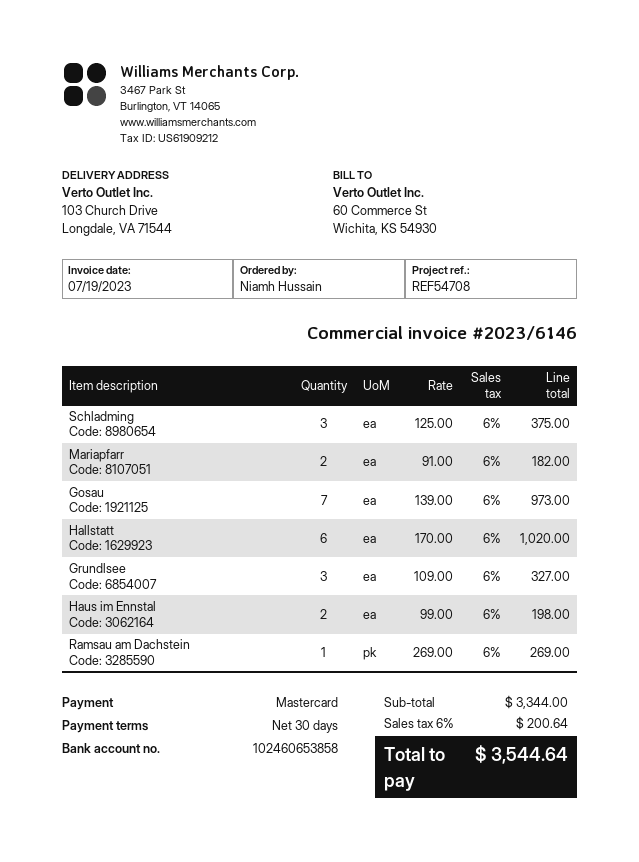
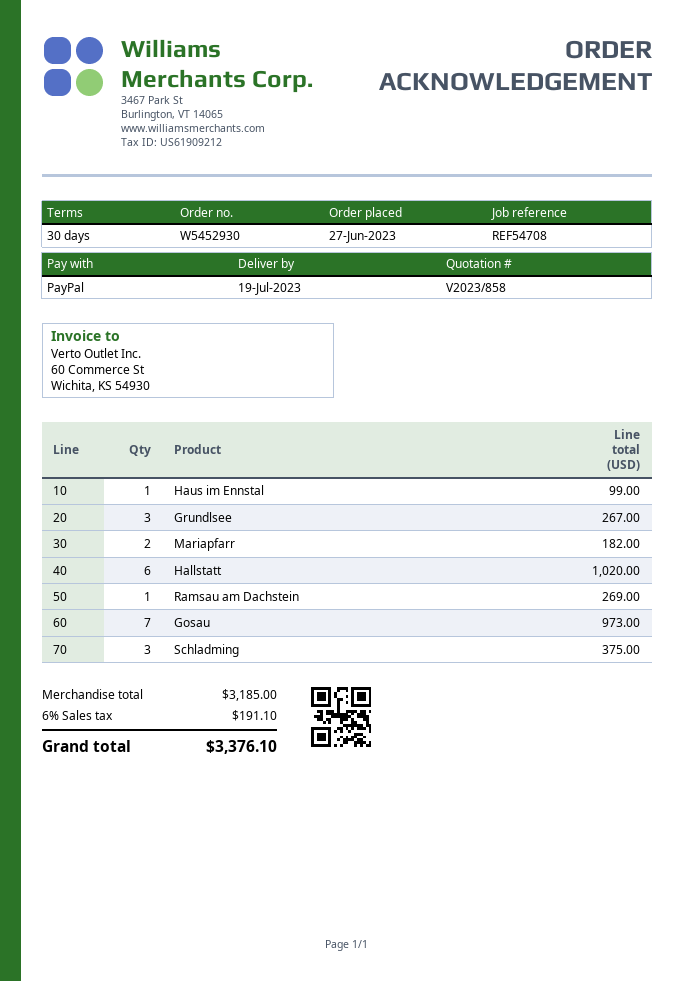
payment method: Mastercard -> PayPal
Grundlsee: 3 for 327.00 -> 3 for 267.00
Haus im Ennstal: 2 for 198.00 -> 1 for 99.00
subtotal: 3344.00 -> 3185.00
tax: 6% = 200.64 -> 6% = 191.10
total: 3544.64 -> 3376.10

